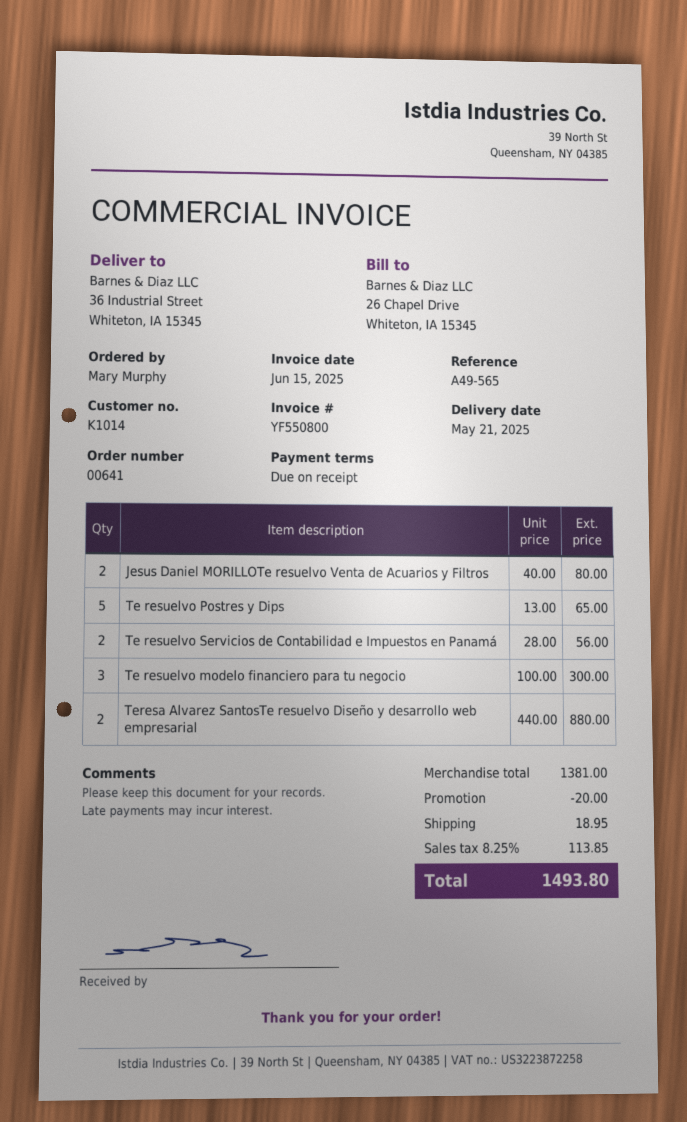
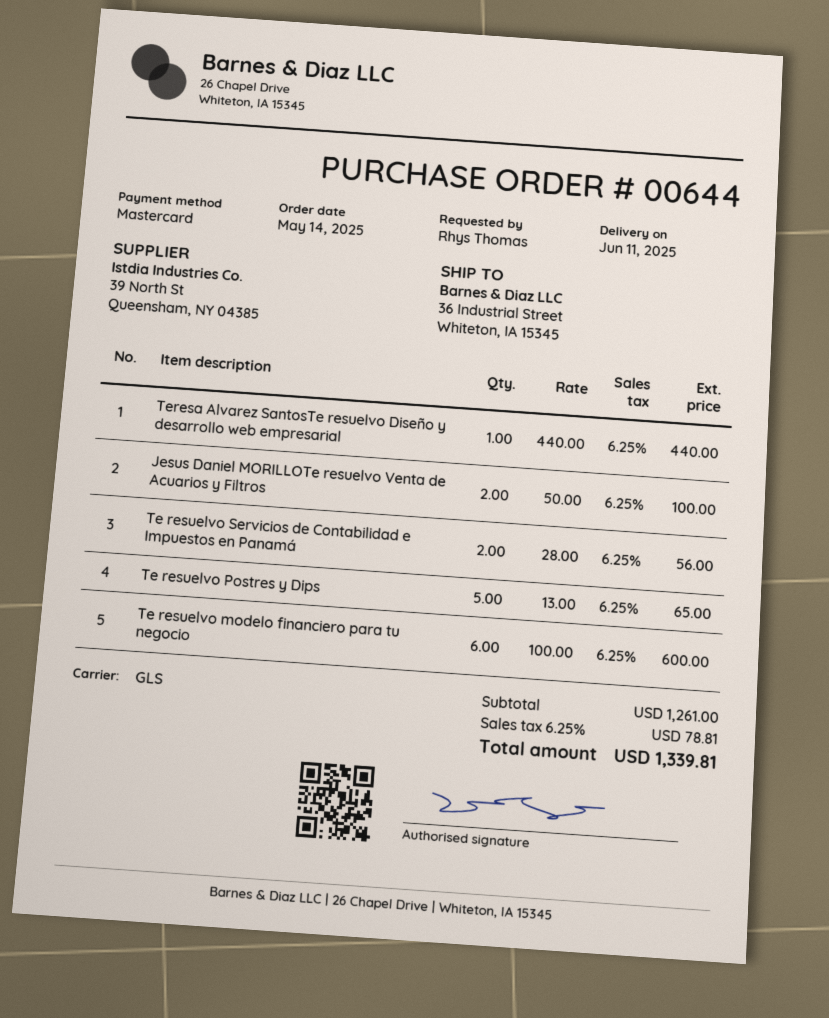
order number: 00641 -> 00644
delivery date: 2025-05-21 -> 2025-06-11
ordered by: Mary Murphy -> Rhys Thomas
Jesus Daniel MORILLOTe resuelvo Venta de Acuarios y Filtros: 2 x 40.00 = 80.00 -> 2 x 50.00 = 100.00
Te resuelvo modelo financiero para tu negocio: 3 x 100.00 = 300.00 -> 6 x 100.00 = 600.00
Teresa Alvarez SantosTe resuelvo Diseño y desarrollo web empresarial: 2 x 440.00 = 880.00 -> 1 x 440.00 = 440.00
subtotal: 1381.00 -> 1261.00
discount: 20.00 -> none
shipping: 18.95 -> none
tax: 8.25% = 113.85 -> 6.25% = 78.81
total: 1493.80 -> 1339.81

